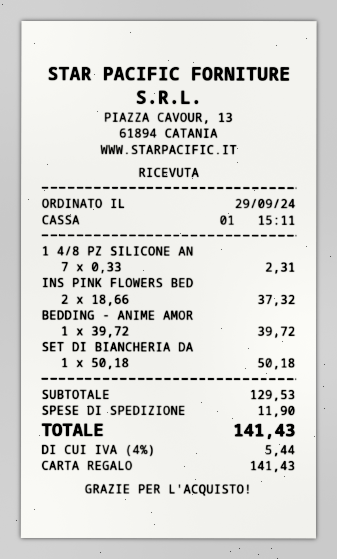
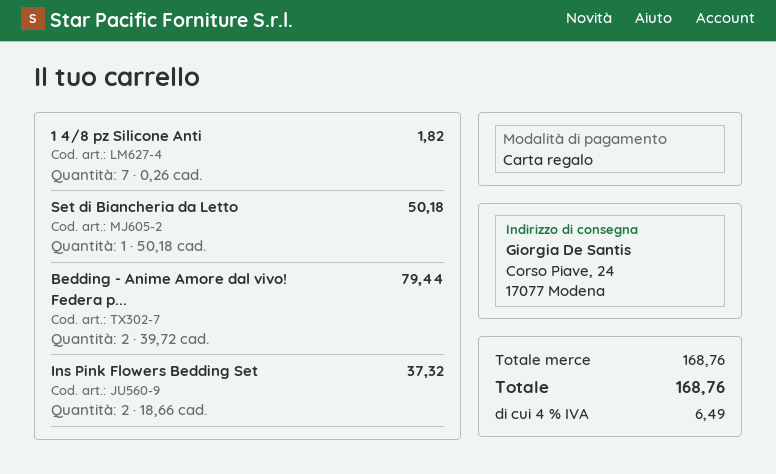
1 4/8 PZ SILICONE AN: 7 x 0.33 = 2.31 -> 7 x 0.26 = 1.82
BEDDING - ANIME AMOR: 1 x 39.72 = 39.72 -> 2 x 39.72 = 79.44
subtotal: 129.53 -> 168.76
shipping: 11.90 -> none
tax: 4% = 5.44 -> 4% = 6.49
total: 141.43 -> 168.76

